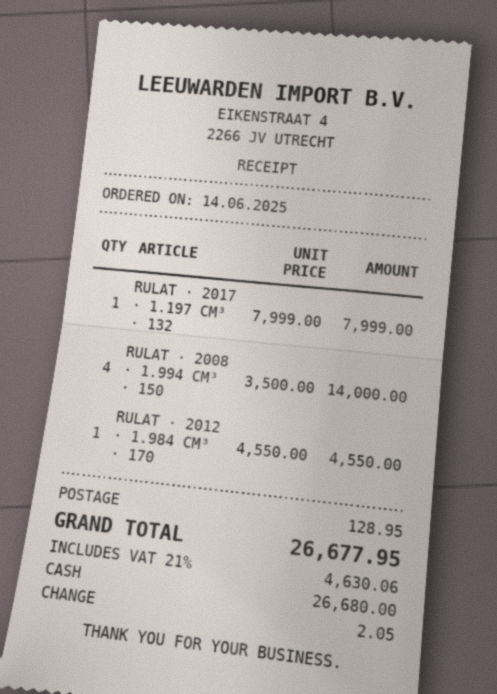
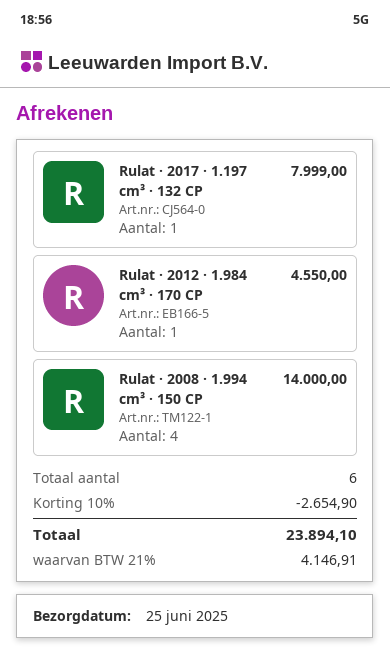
discount: none -> 10% = 2654.90
shipping: 128.95 -> none
tax: 21% = 4630.06 -> 21% = 4146.91
total: 26677.95 -> 23894.10

